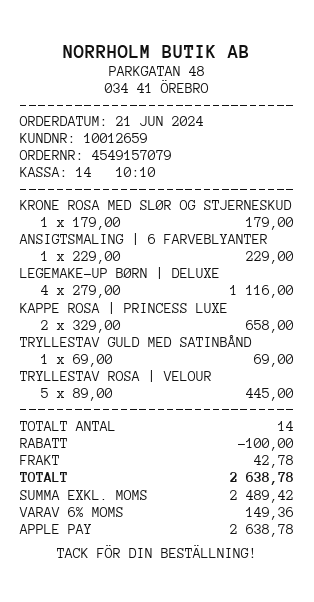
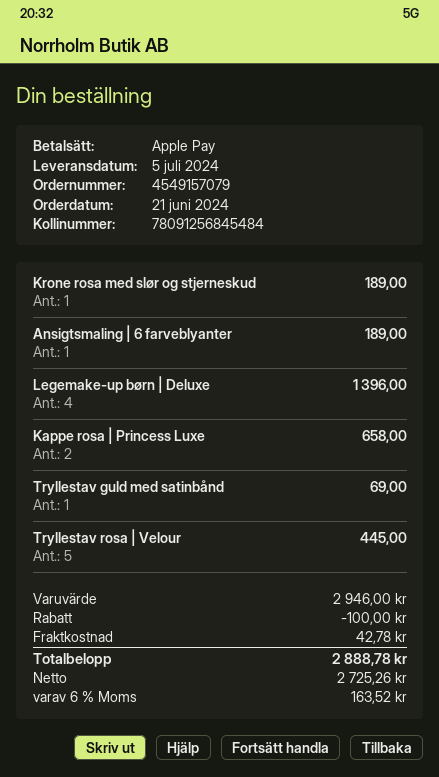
KRONE ROSA MED SLØR OG STJERNESKUD: 1 for 179.00 -> 1 for 189.00
ANSIGTSMALING | 6 FARVEBLYANTER: 1 for 229.00 -> 1 for 189.00
LEGEMAKE-UP BØRN | DELUXE: 4 for 1116.00 -> 4 for 1396.00
net: 2489.42 -> 2725.26
tax: 6% = 149.36 -> 6% = 163.52
total: 2638.78 -> 2888.78

